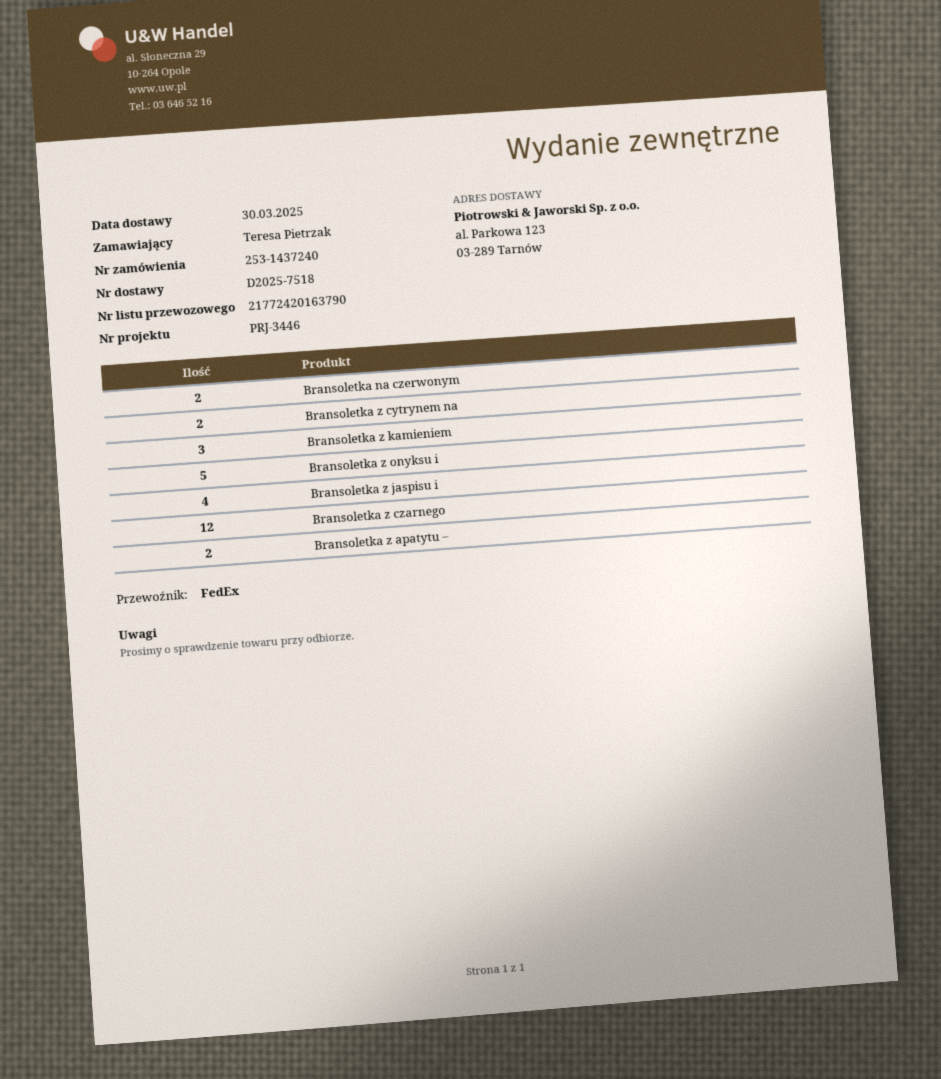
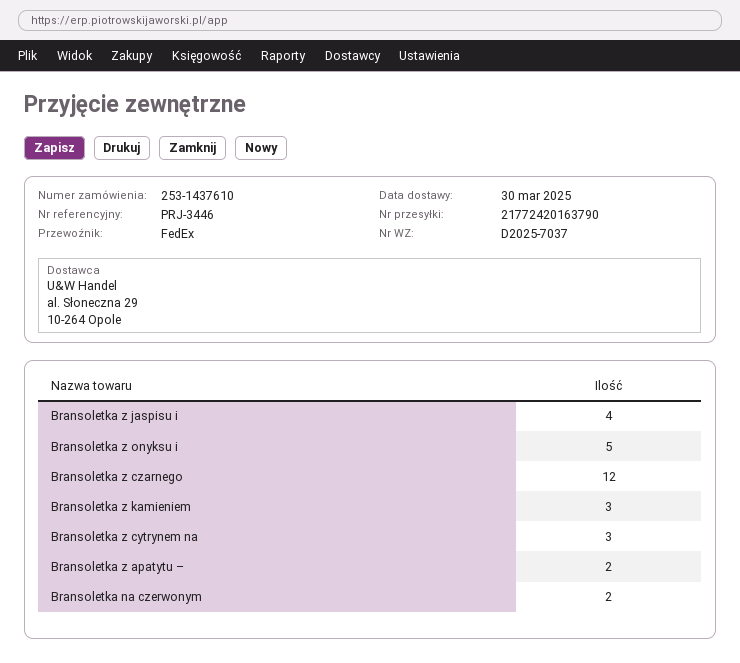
order number: 253-1437240 -> 253-1437610
delivery note number: D2025-7518 -> D2025-7037
Bransoletka z cytrynem na: 2 -> 3

